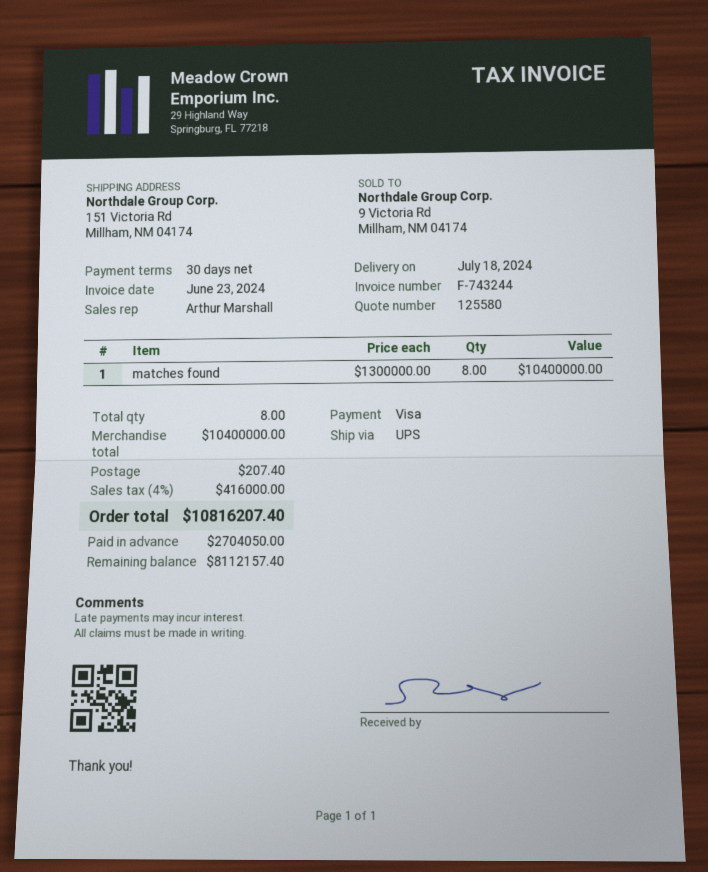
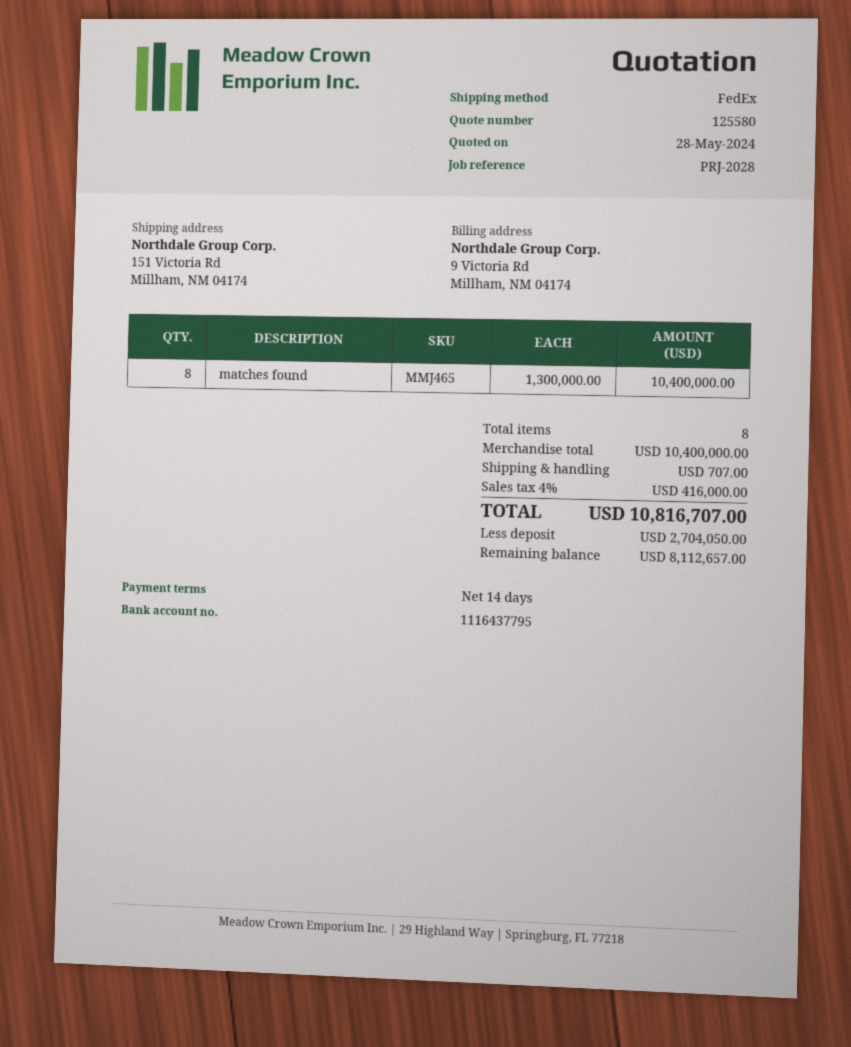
payment terms: 30 days -> 14 days
shipping method: UPS -> FedEx
shipping: 207.40 -> 707.00
total: 10816207.40 -> 10816707.00
balance: 8112157.40 -> 8112657.00

